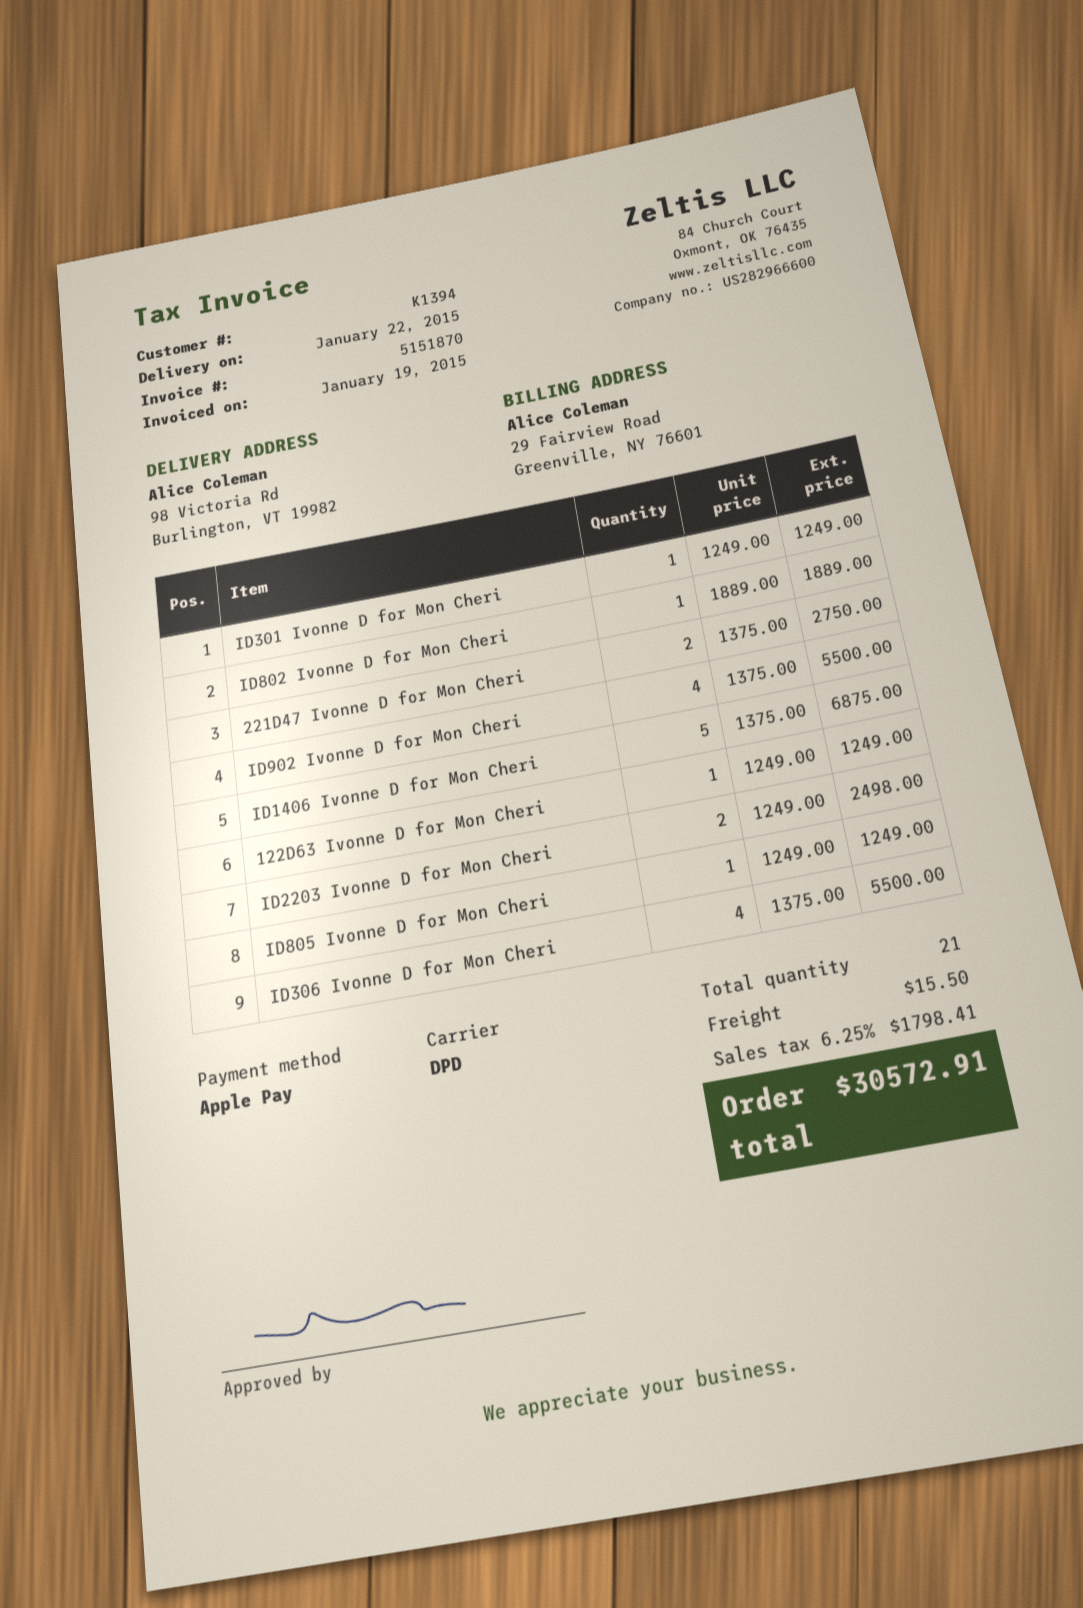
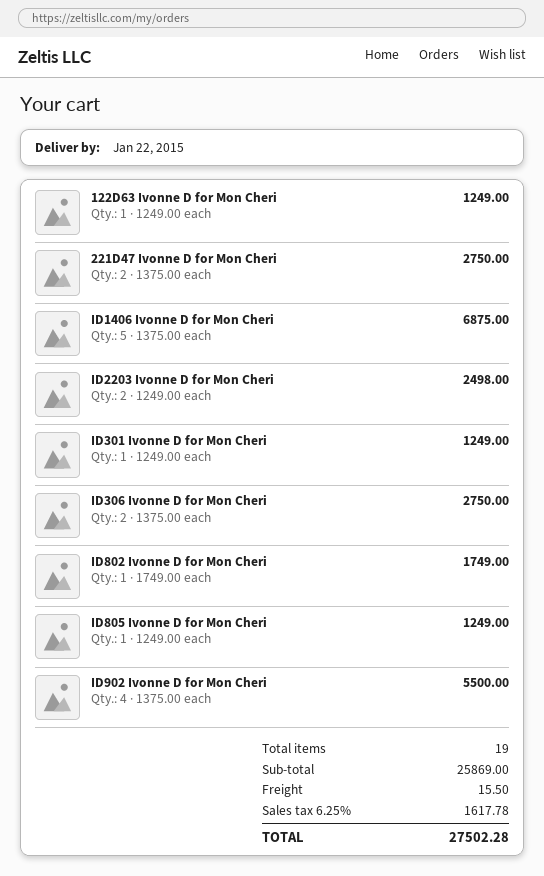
ID802 Ivonne D for Mon Cheri: 1 x 1889.00 = 1889.00 -> 1 x 1749.00 = 1749.00
ID306 Ivonne D for Mon Cheri: 4 x 1375.00 = 5500.00 -> 2 x 1375.00 = 2750.00
total quantity: 21 -> 19
tax: 6.25% = 1798.41 -> 6.25% = 1617.78
total: 30572.91 -> 27502.28

